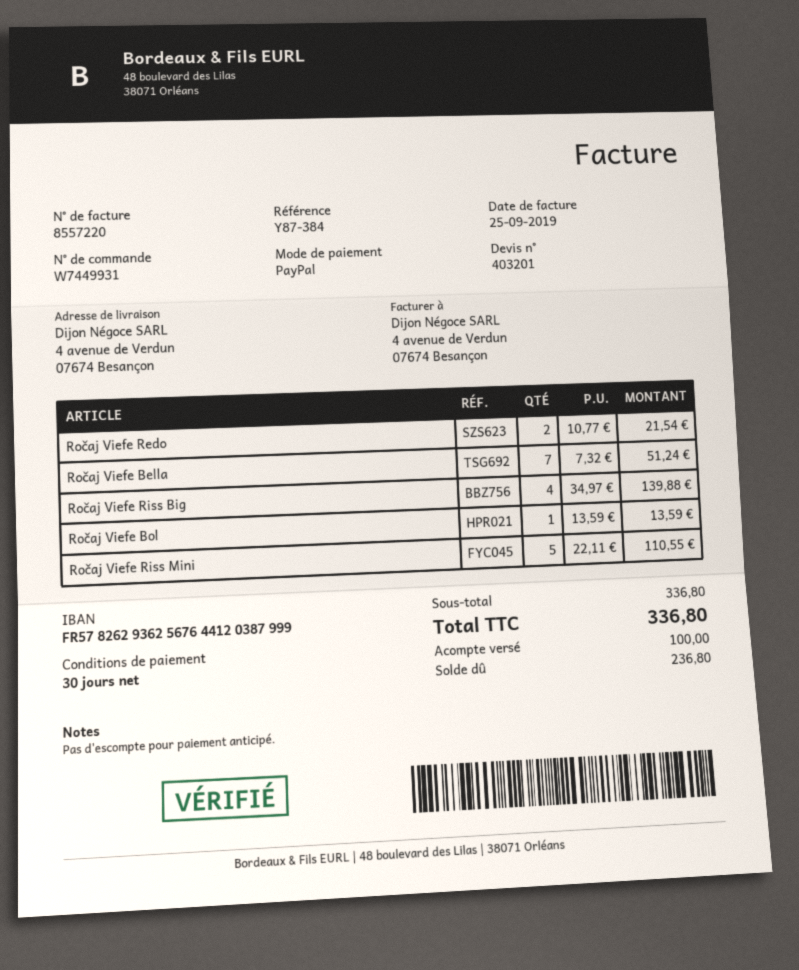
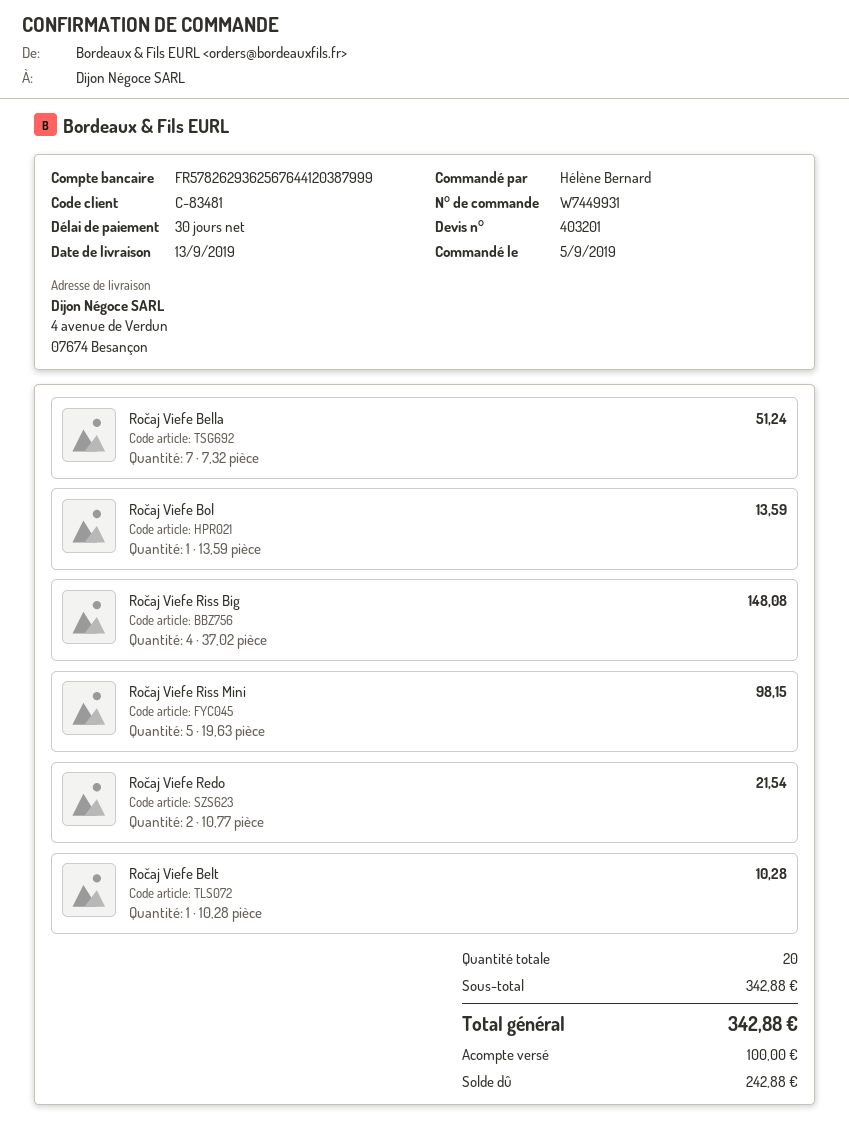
Ročaj Viefe Riss Big: 4 x 34.97 = 139.88 -> 4 x 37.02 = 148.08
Ročaj Viefe Riss Mini: 5 x 22.11 = 110.55 -> 5 x 19.63 = 98.15
Ročaj Viefe Belt: none -> 1 x 10.28 = 10.28
subtotal: 336.80 -> 342.88
total: 336.80 -> 342.88
balance: 236.80 -> 242.88

